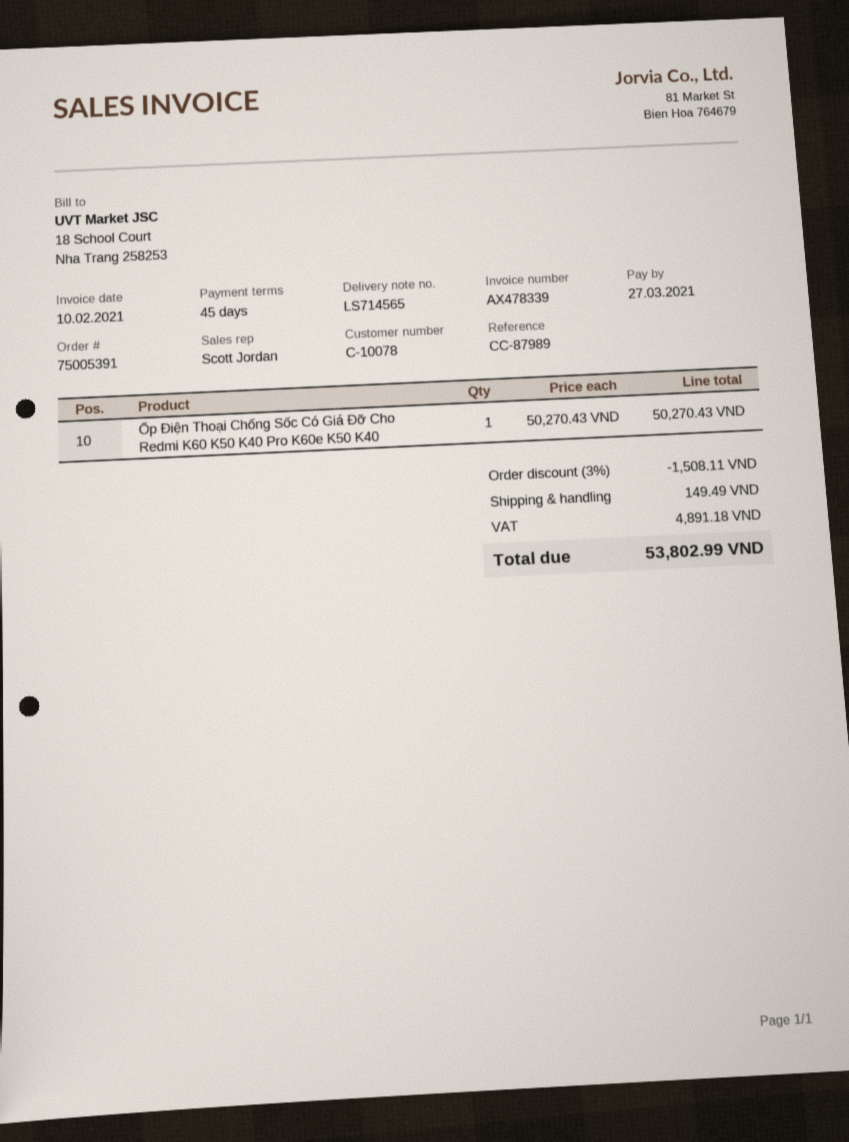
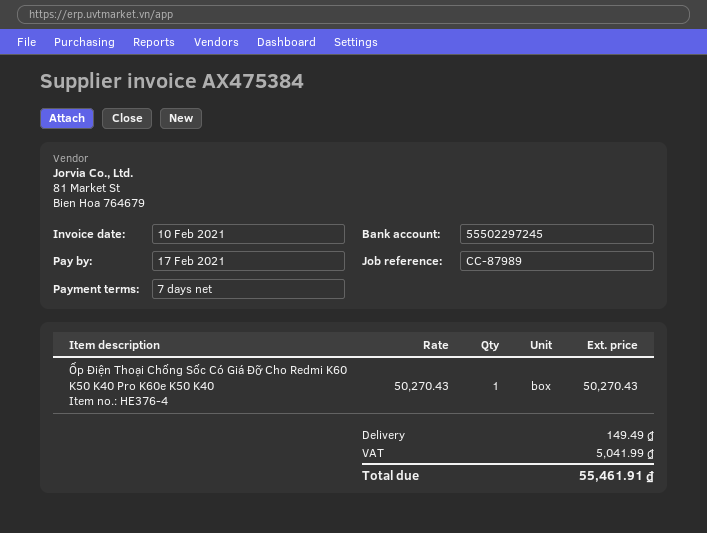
invoice number: AX478339 -> AX475384
payment terms: 45 days -> 7 days
due date: 2021-03-27 -> 2021-02-17
discount: 3% = 1508.11 -> none
tax: 4891.18 -> 5041.99
total: 53802.99 -> 55461.91

